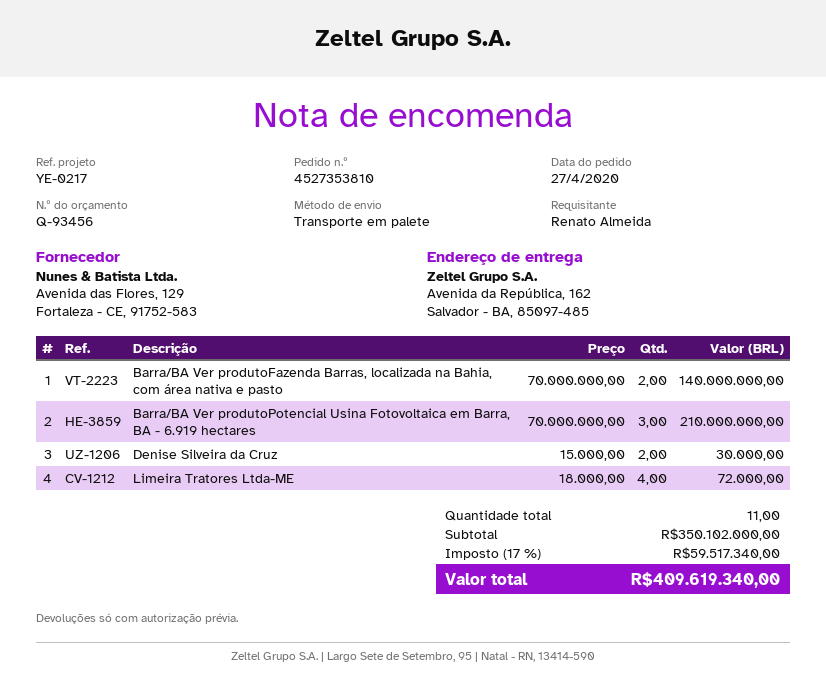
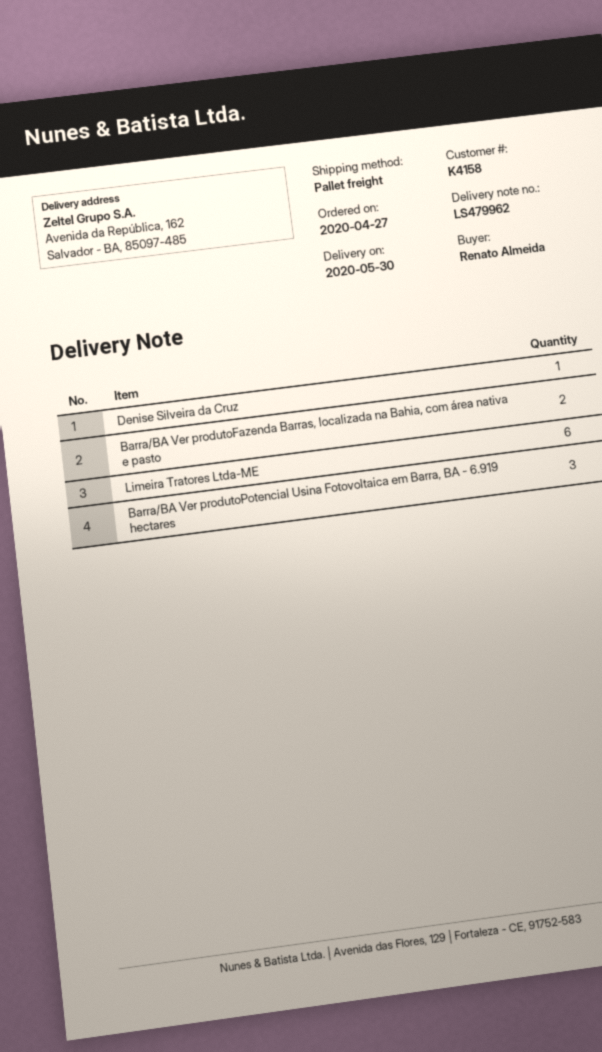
Denise Silveira da Cruz: 2 -> 1
Limeira Tratores Ltda-ME: 4 -> 6

